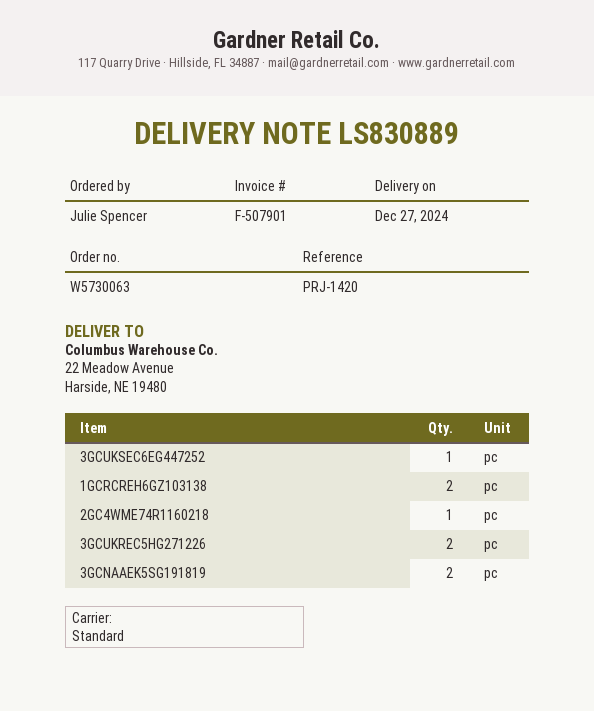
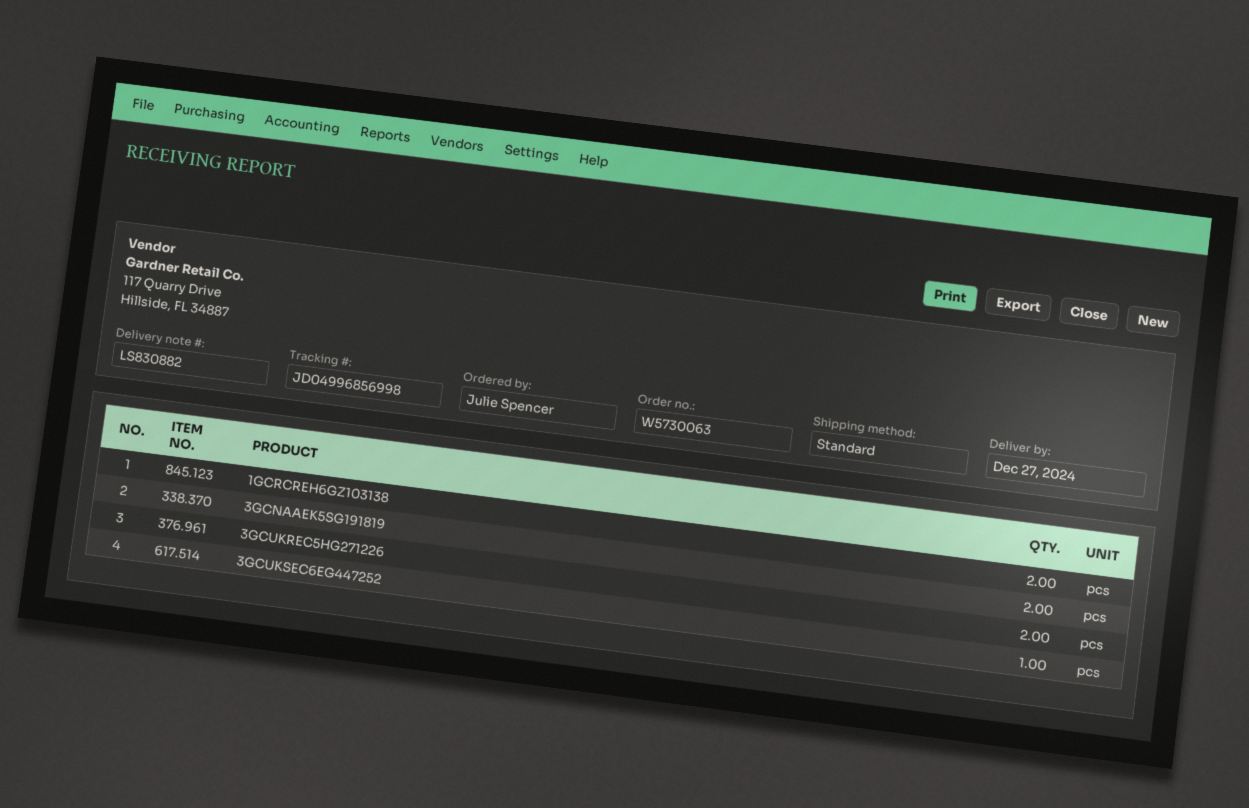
delivery note number: LS830889 -> LS830882
2GC4WME74R1160218: 1 -> none

